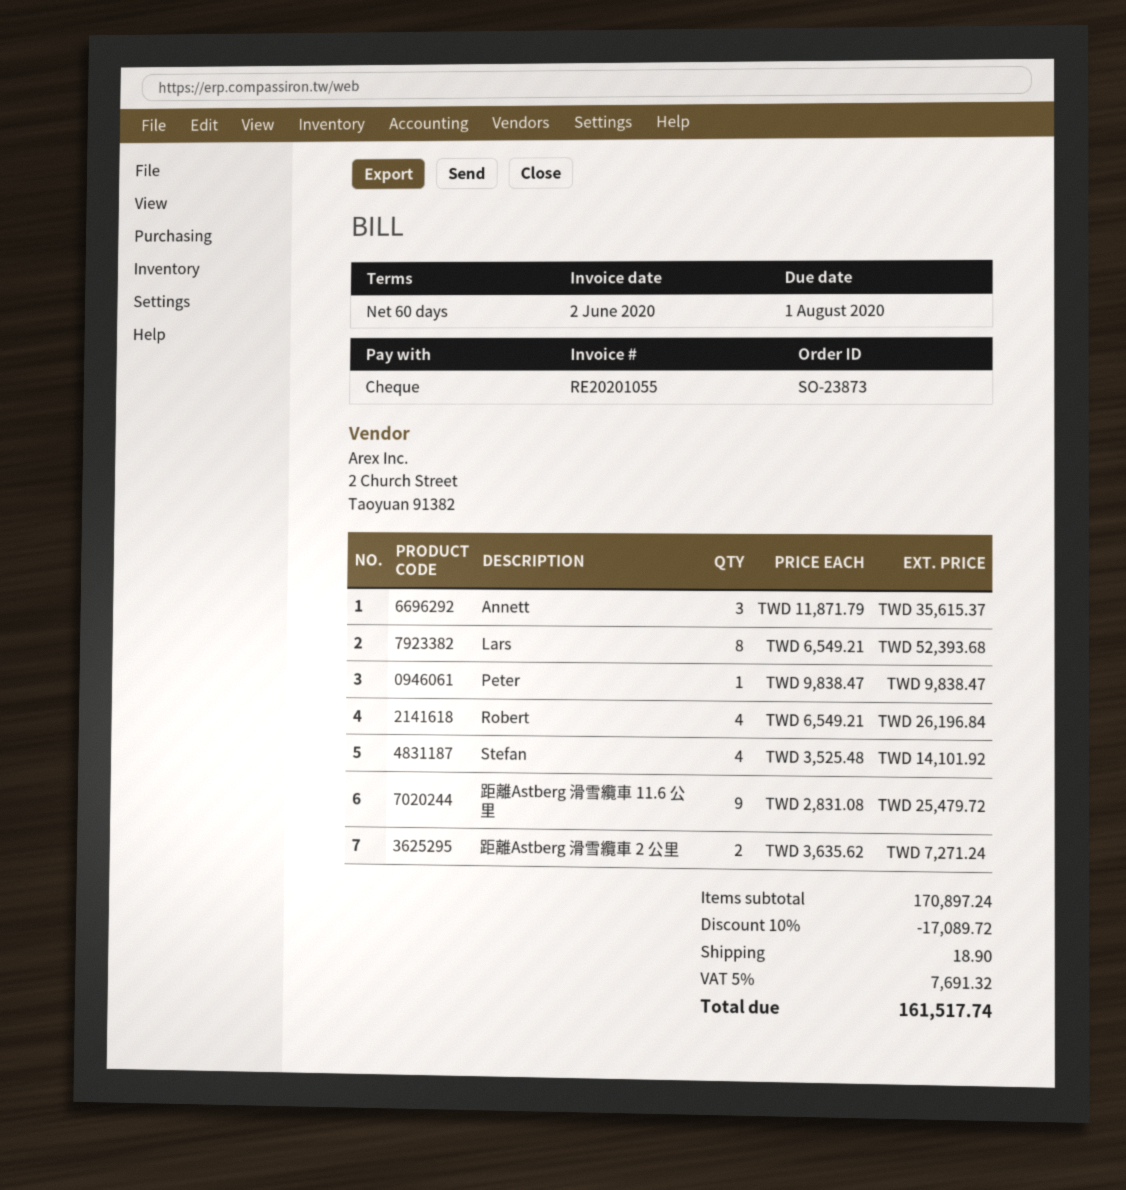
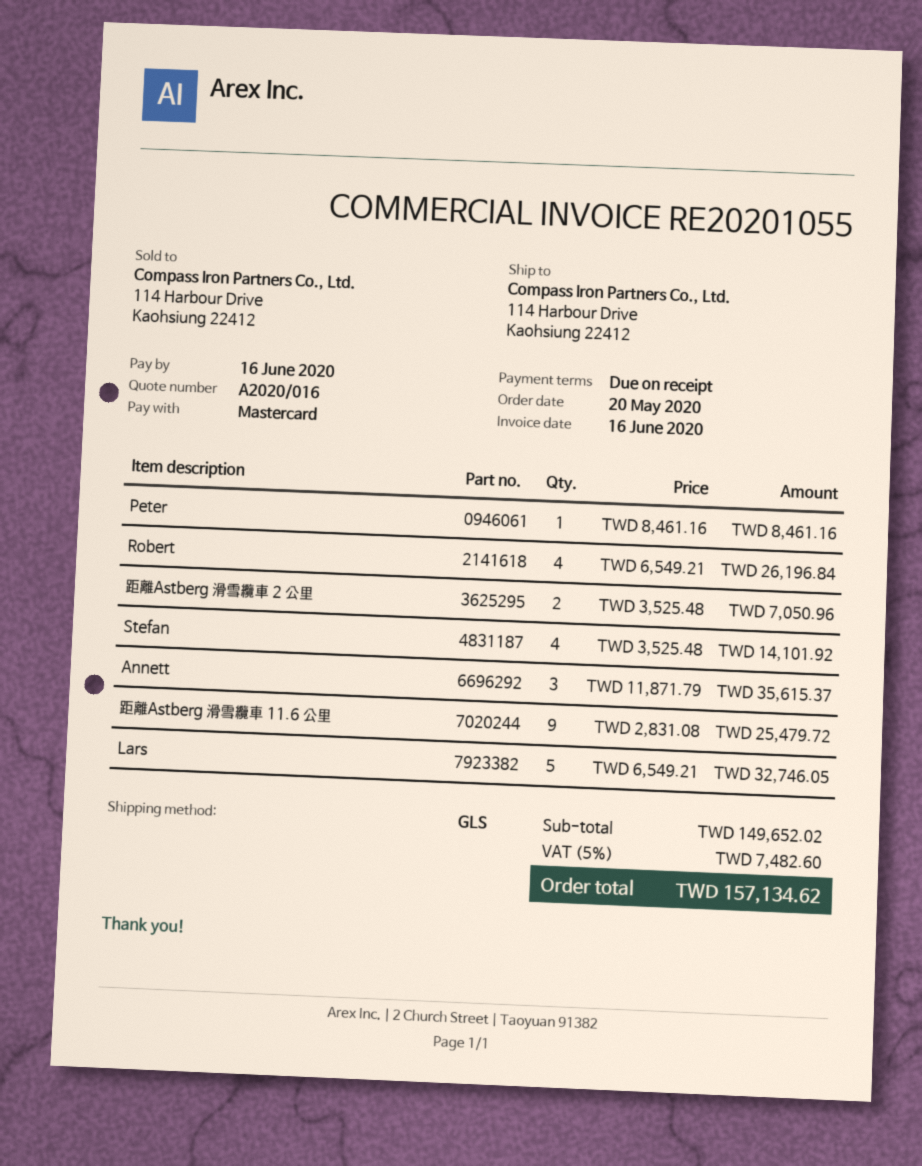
invoice date: 2020-06-02 -> 2020-06-16
payment terms: 60 days -> on receipt
due date: 2020-08-01 -> 2020-06-16
payment method: cheque -> Mastercard
Lars: 8 x 6549.21 = 52393.68 -> 5 x 6549.21 = 32746.05
Peter: 1 x 9838.47 = 9838.47 -> 1 x 8461.16 = 8461.16
距離Astberg 滑雪纜車 2 公里: 2 x 3635.62 = 7271.24 -> 2 x 3525.48 = 7050.96
subtotal: 170897.24 -> 149652.02
discount: 10% = 17089.72 -> none
shipping: 18.90 -> none
tax: 5% = 7691.32 -> 5% = 7482.60
total: 161517.74 -> 157134.62

